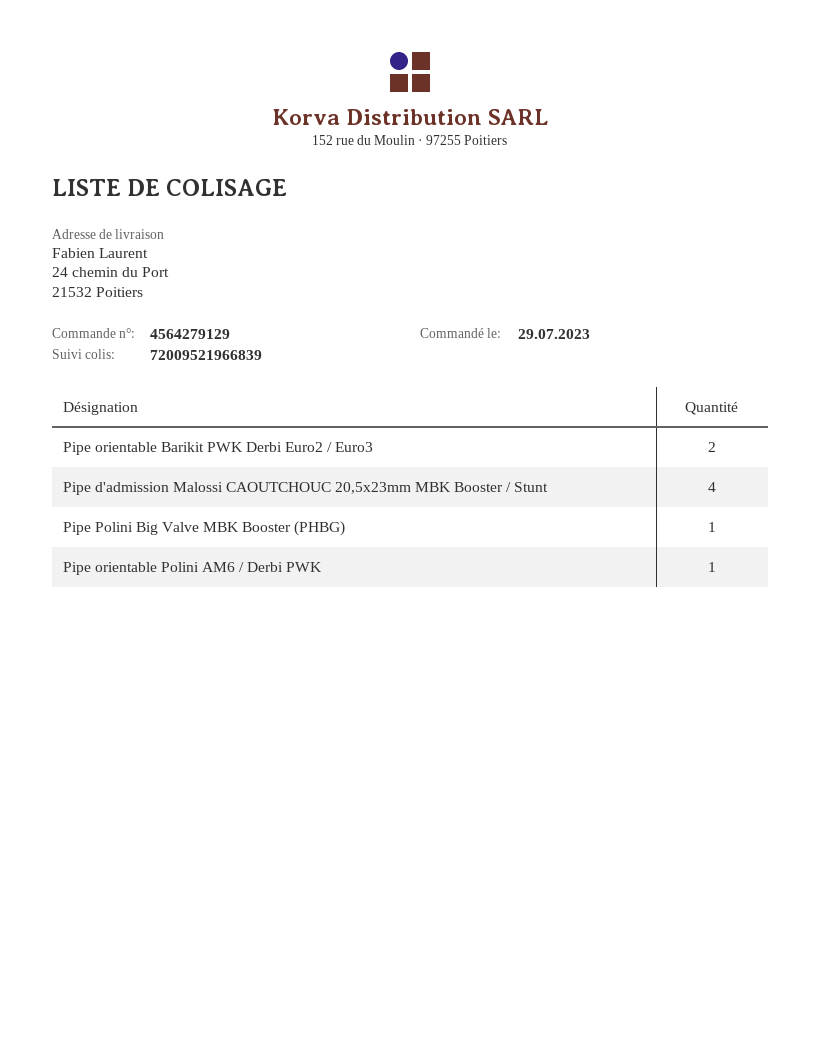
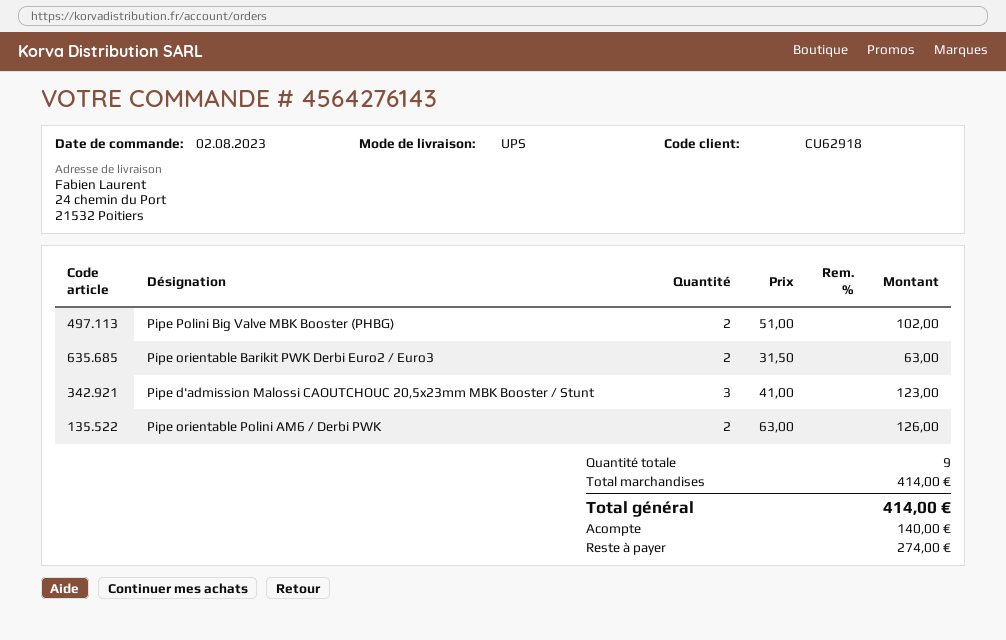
order number: 4564279129 -> 4564276143
order date: 2023-07-29 -> 2023-08-02
Pipe d'admission Malossi CAOUTCHOUC 20,5x23mm MBK Booster / Stunt: 4 -> 3
Pipe Polini Big Valve MBK Booster (PHBG): 1 -> 2
Pipe orientable Polini AM6 / Derbi PWK: 1 -> 2

